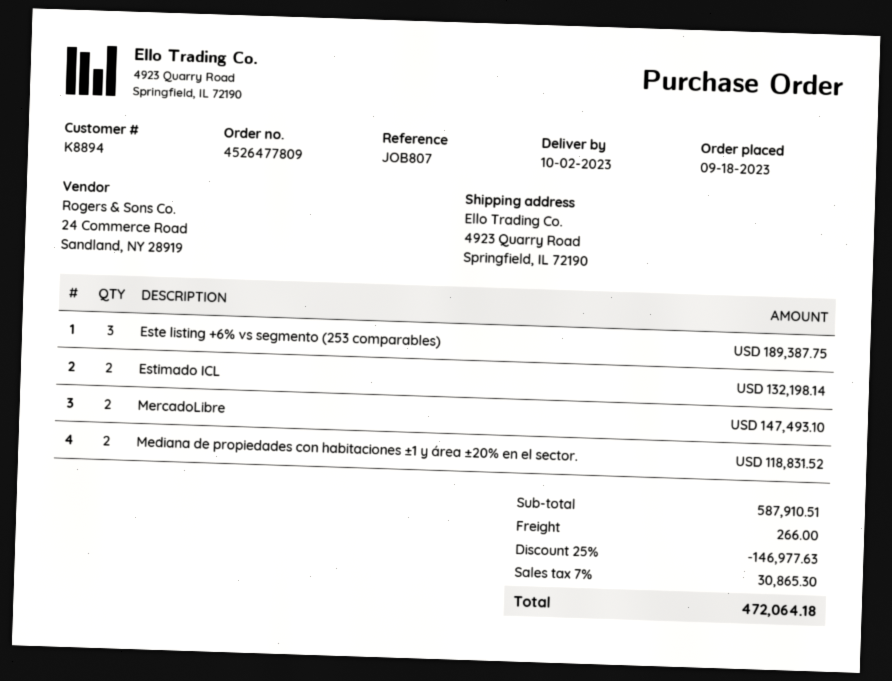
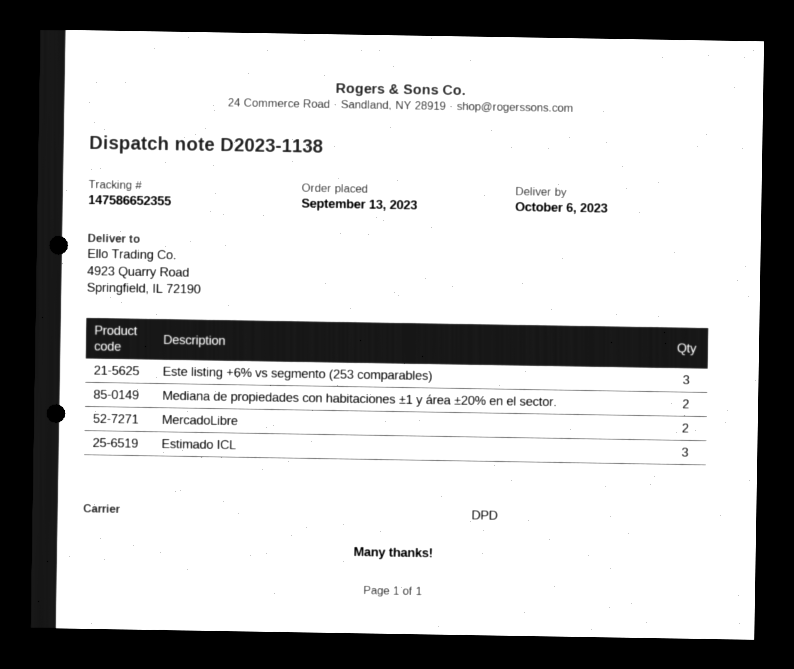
order date: 2023-09-18 -> 2023-09-13
delivery date: 2023-10-02 -> 2023-10-06
Estimado ICL: 2 -> 3

